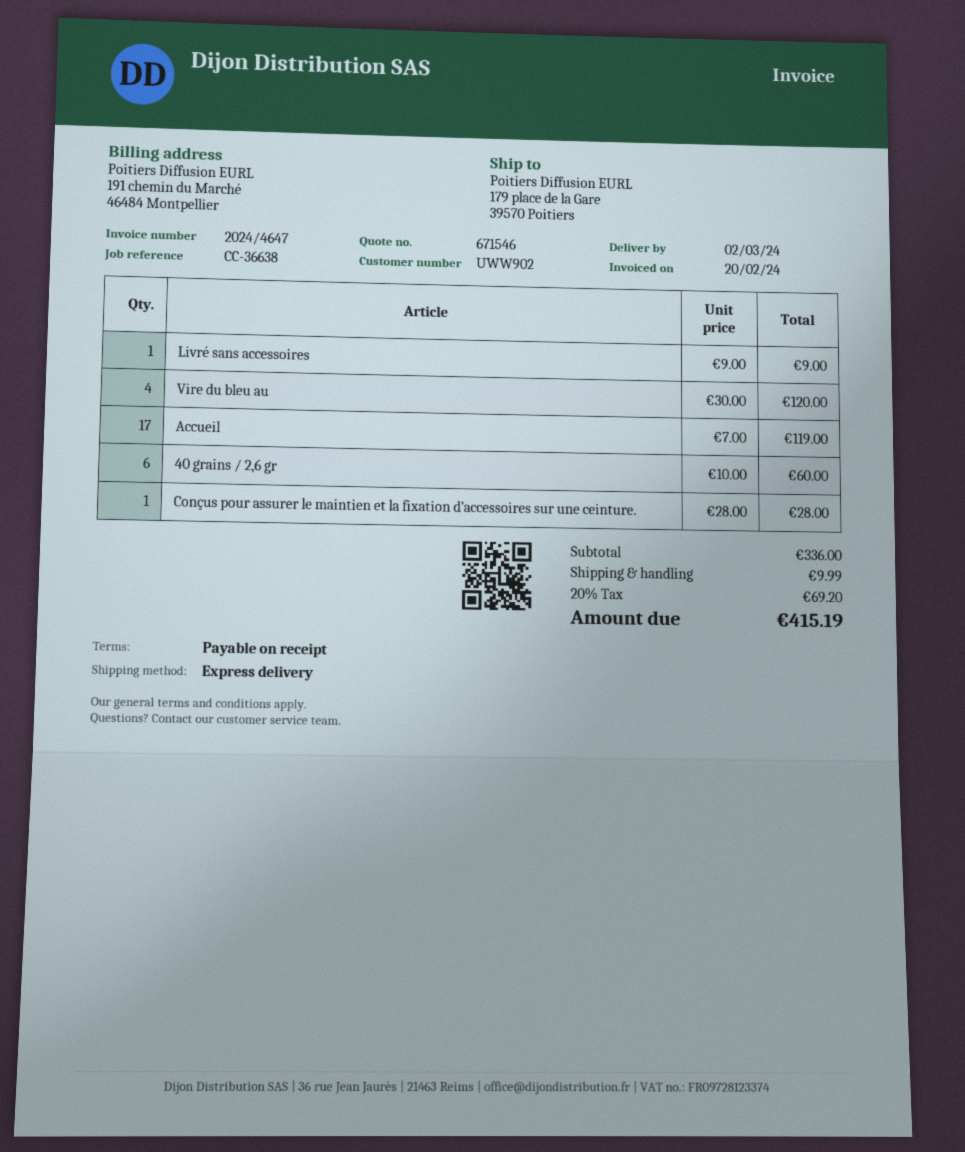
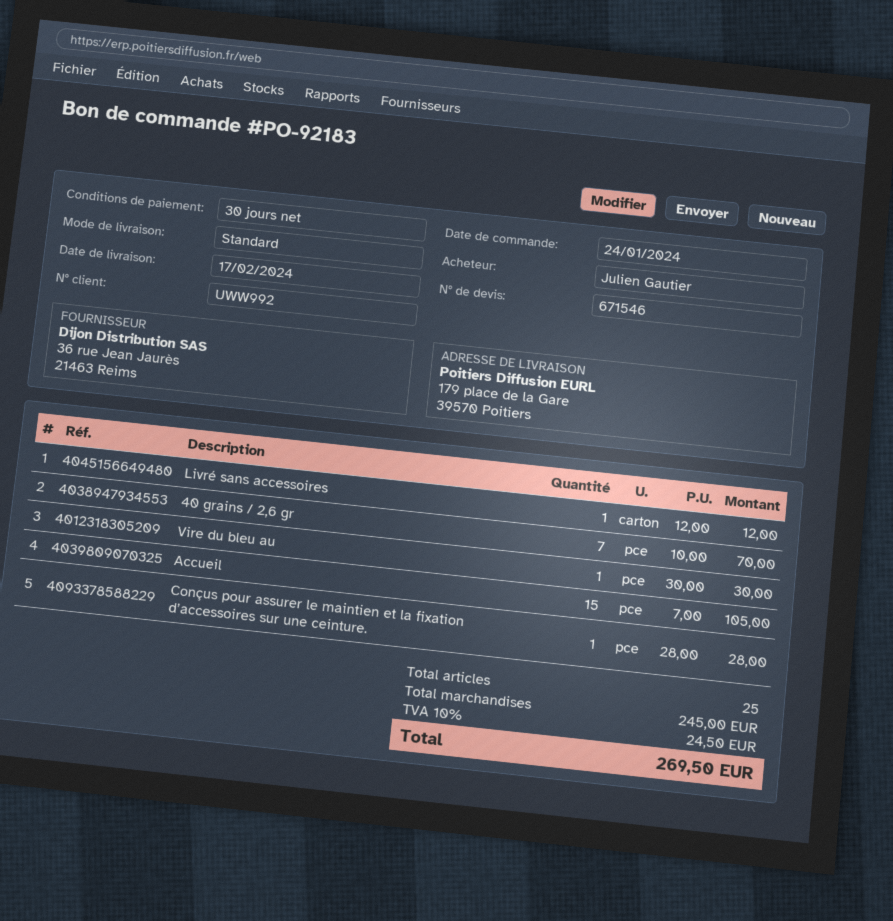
delivery date: 2024-03-02 -> 2024-02-17
payment terms: on receipt -> 30 days
customer number: UWW902 -> UWW992
shipping method: express -> standard
Livré sans accessoires: 1 x 9.00 = 9.00 -> 1 x 12.00 = 12.00
Vire du bleu au: 4 x 30.00 = 120.00 -> 1 x 30.00 = 30.00
Accueil: 17 x 7.00 = 119.00 -> 15 x 7.00 = 105.00
40 grains / 2,6 gr: 6 x 10.00 = 60.00 -> 7 x 10.00 = 70.00
subtotal: 336.00 -> 245.00
shipping: 9.99 -> none
tax: 20% = 69.20 -> 10% = 24.50
total: 415.19 -> 269.50

